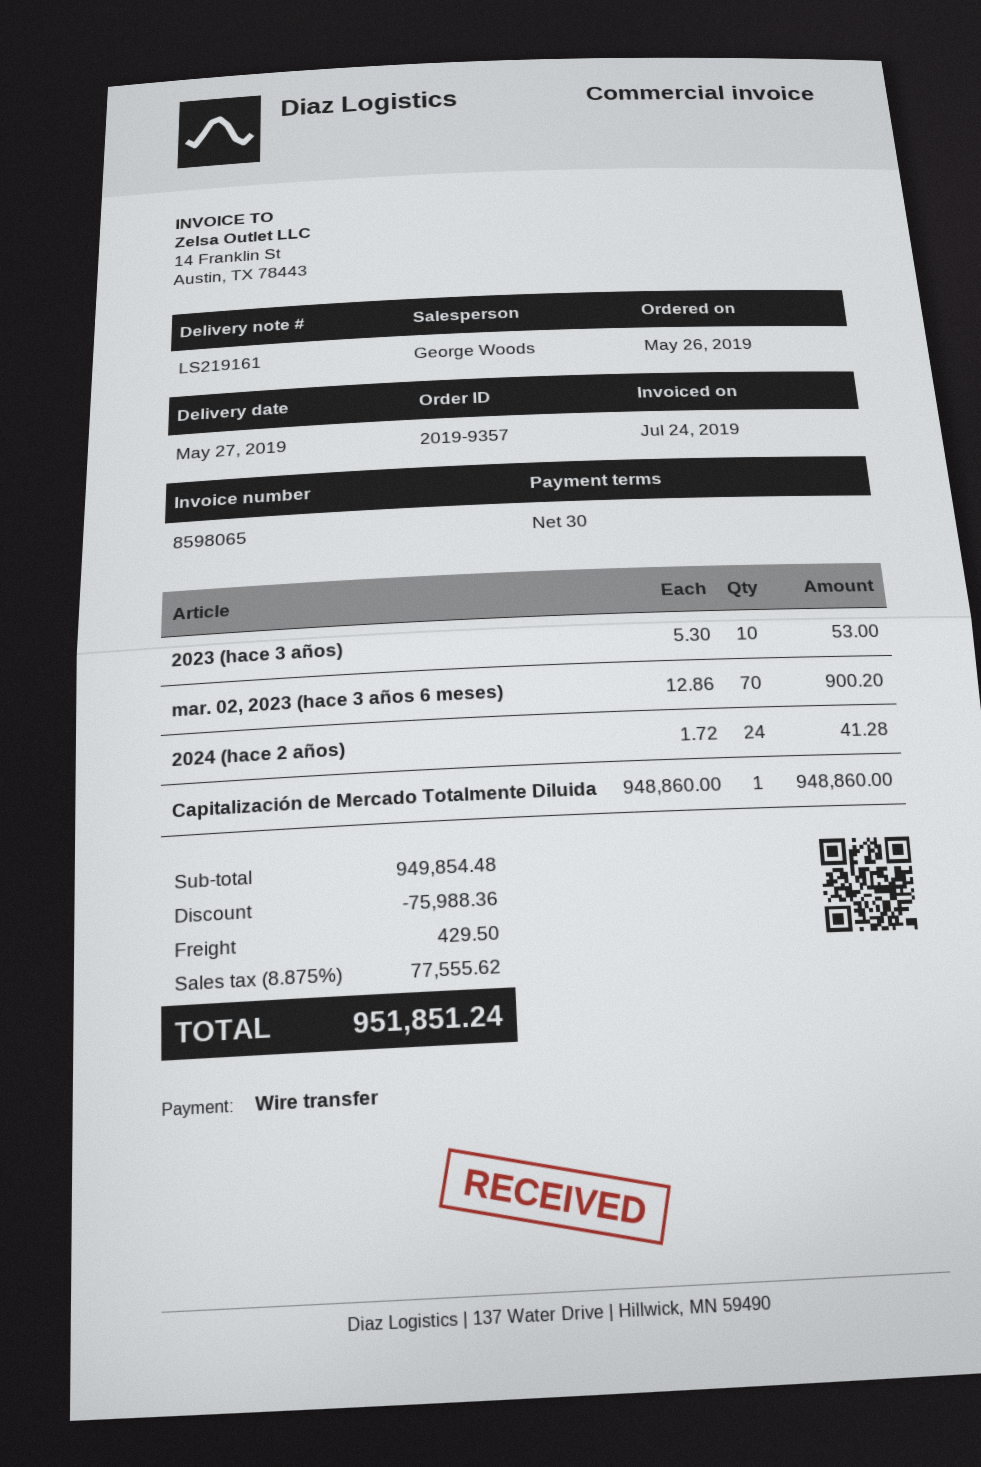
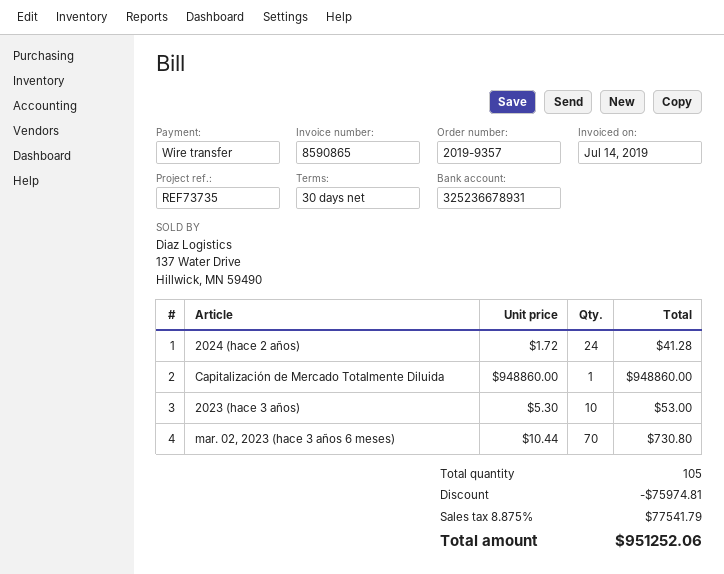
invoice number: 8598065 -> 8590865
invoice date: 2019-07-24 -> 2019-07-14
mar. 02, 2023 (hace 3 años 6 meses): 70 x 12.86 = 900.20 -> 70 x 10.44 = 730.80
discount: 75988.36 -> 75974.81
shipping: 429.50 -> none
tax: 8.875% = 77555.62 -> 8.875% = 77541.79
total: 951851.24 -> 951252.06

